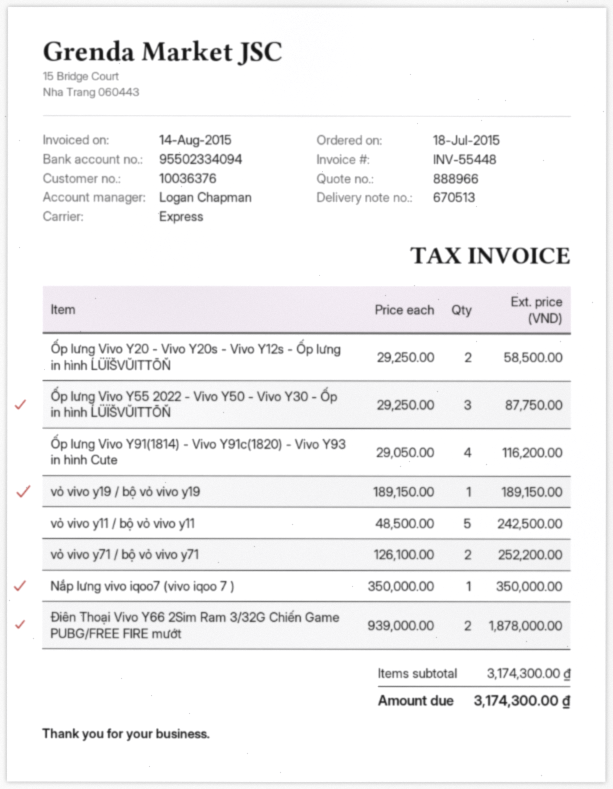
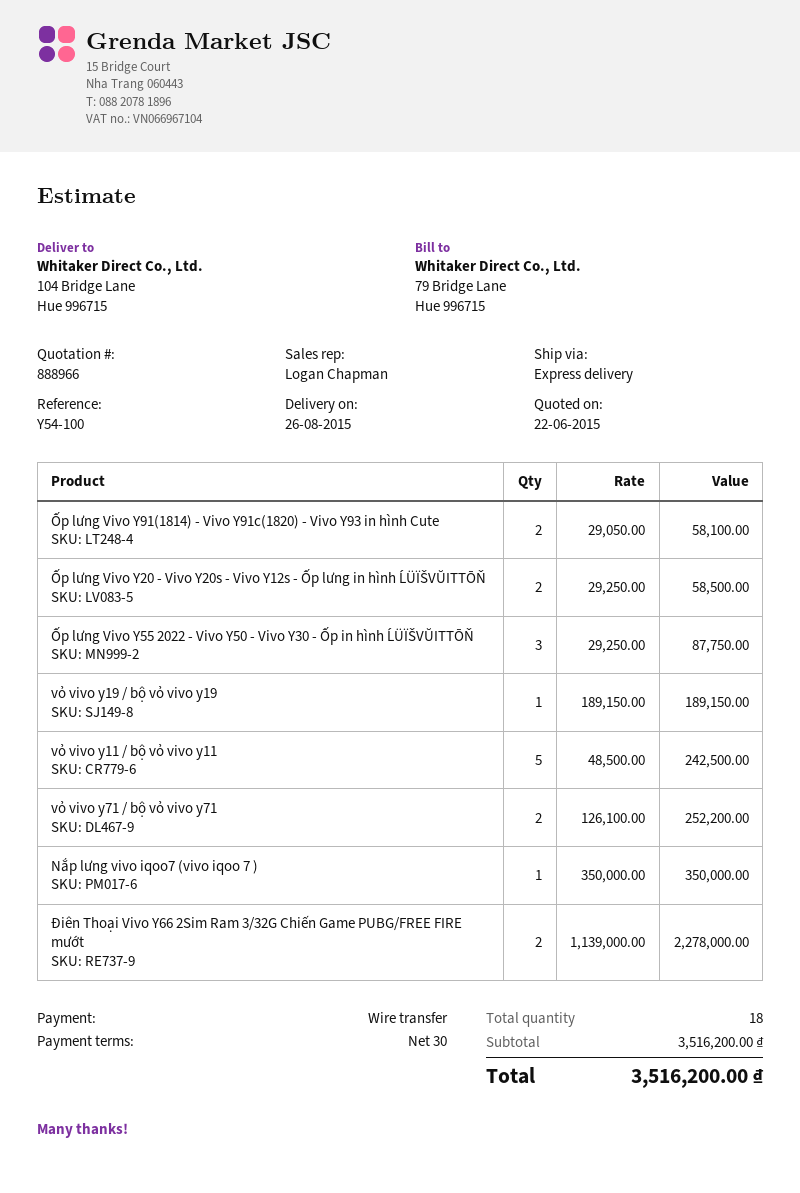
Ốp lưng Vivo Y91(1814) - Vivo Y91c(1820) - Vivo Y93 in hình Cute: 4 x 29050.00 = 116200.00 -> 2 x 29050.00 = 58100.00
Điên Thoại Vivo Y66 2Sim Ram 3/32G Chiến Game PUBG/FREE FIRE mướt: 2 x 939000.00 = 1878000.00 -> 2 x 1139000.00 = 2278000.00
subtotal: 3174300.00 -> 3516200.00
total: 3174300.00 -> 3516200.00

